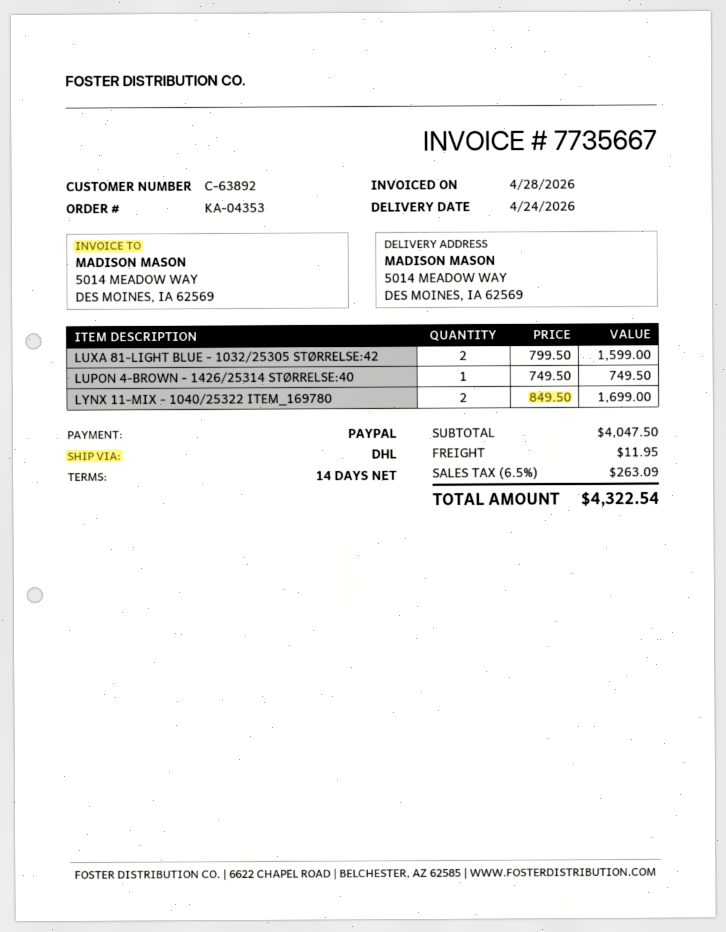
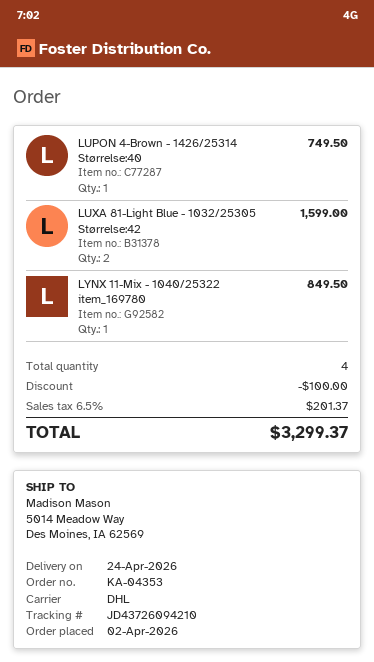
LYNX 11-MIX - 1040/25322 ITEM_169780: 2 for 1699.00 -> 1 for 849.50
discount: none -> 100.00
shipping: 11.95 -> none
tax: 6.5% = 263.09 -> 6.5% = 201.37
total: 4322.54 -> 3299.37

